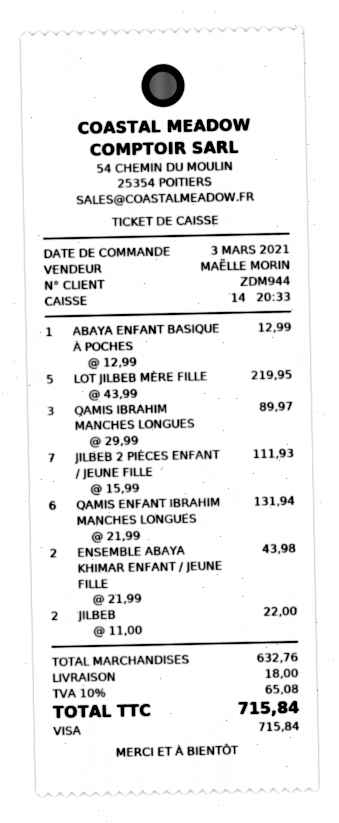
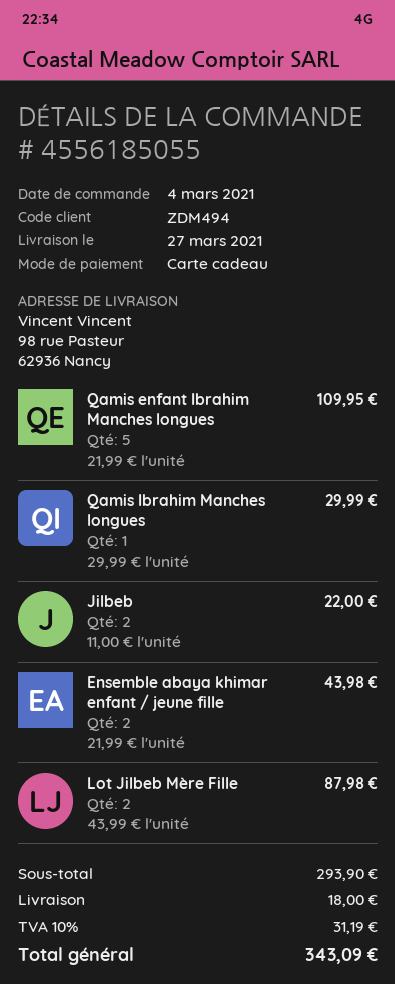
order date: 2021-03-03 -> 2021-03-04
customer number: ZDM944 -> ZDM494
payment method: Visa -> gift card
ABAYA ENFANT BASIQUE À POCHES: 1 x 12.99 = 12.99 -> none
LOT JILBEB MÈRE FILLE: 5 x 43.99 = 219.95 -> 2 x 43.99 = 87.98
QAMIS IBRAHIM MANCHES LONGUES: 3 x 29.99 = 89.97 -> 1 x 29.99 = 29.99
JILBEB 2 PIÈCES ENFANT / JEUNE FILLE: 7 x 15.99 = 111.93 -> none
QAMIS ENFANT IBRAHIM MANCHES LONGUES: 6 x 21.99 = 131.94 -> 5 x 21.99 = 109.95
subtotal: 632.76 -> 293.90
tax: 10% = 65.08 -> 10% = 31.19
total: 715.84 -> 343.09

